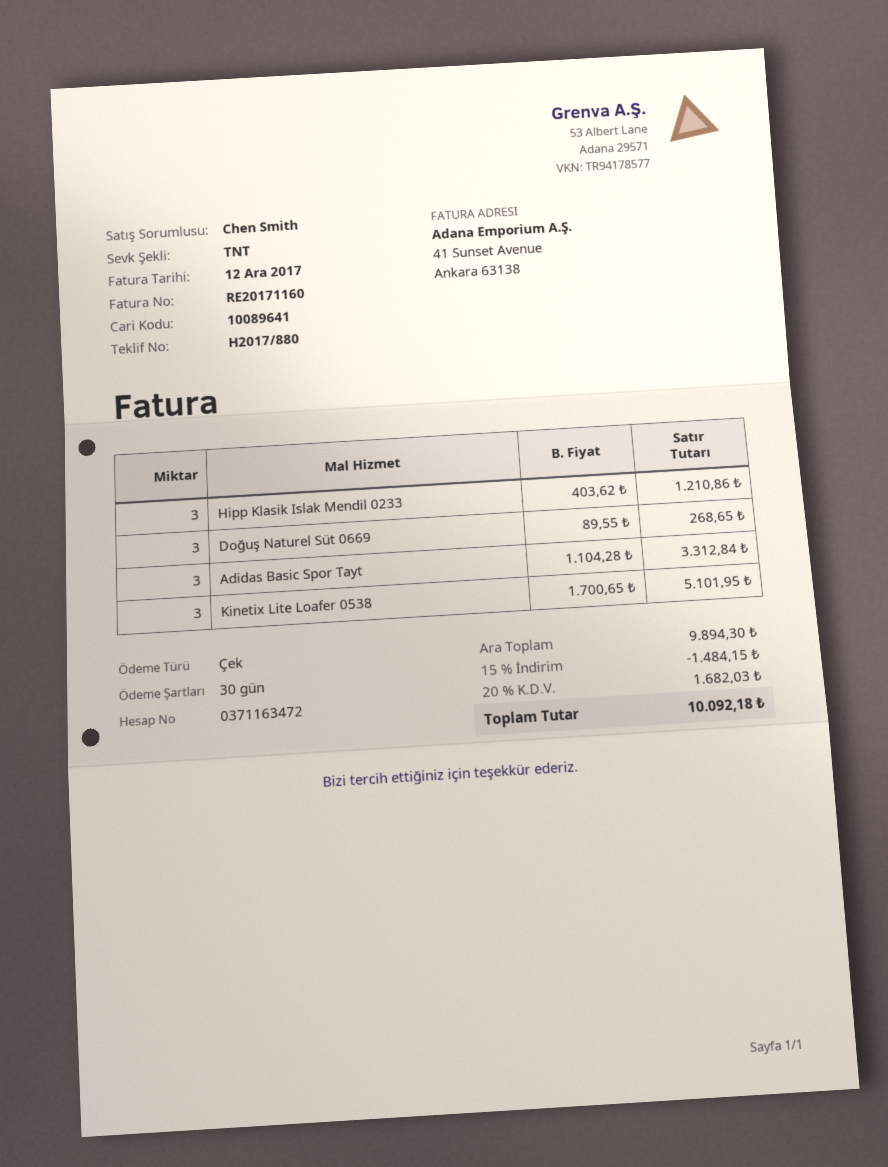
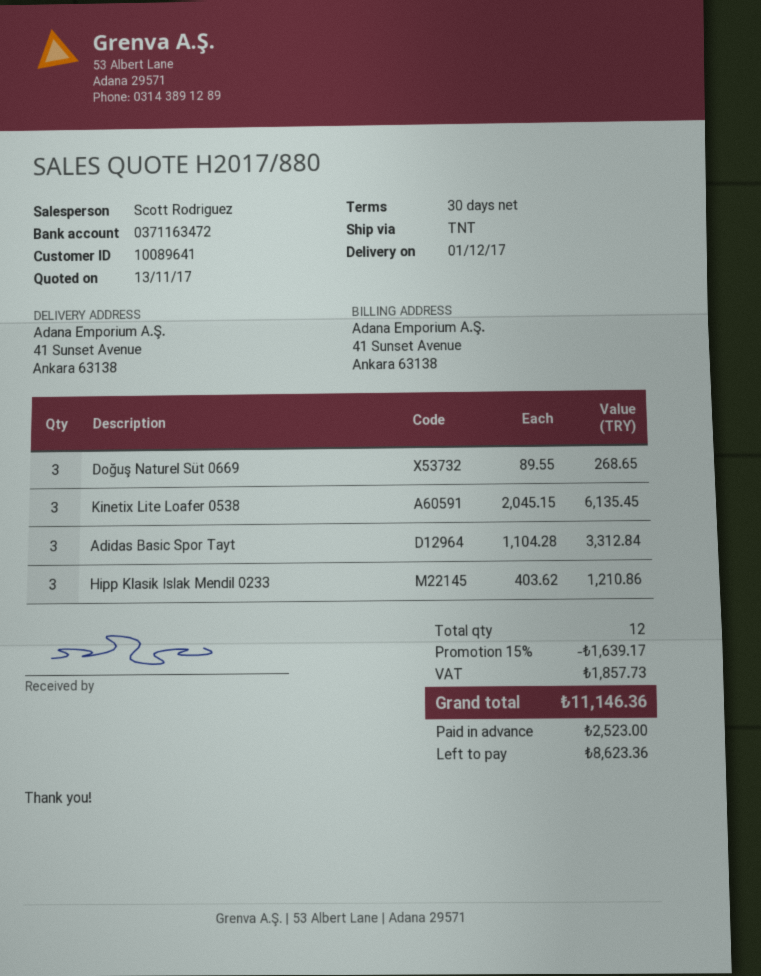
sales rep: Chen Smith -> Scott Rodriguez
Kinetix Lite Loafer 0538: 3 x 1700.65 = 5101.95 -> 3 x 2045.15 = 6135.45
discount: 15% = 1484.15 -> 15% = 1639.17
tax: 1682.03 -> 1857.73
total: 10092.18 -> 11146.36

